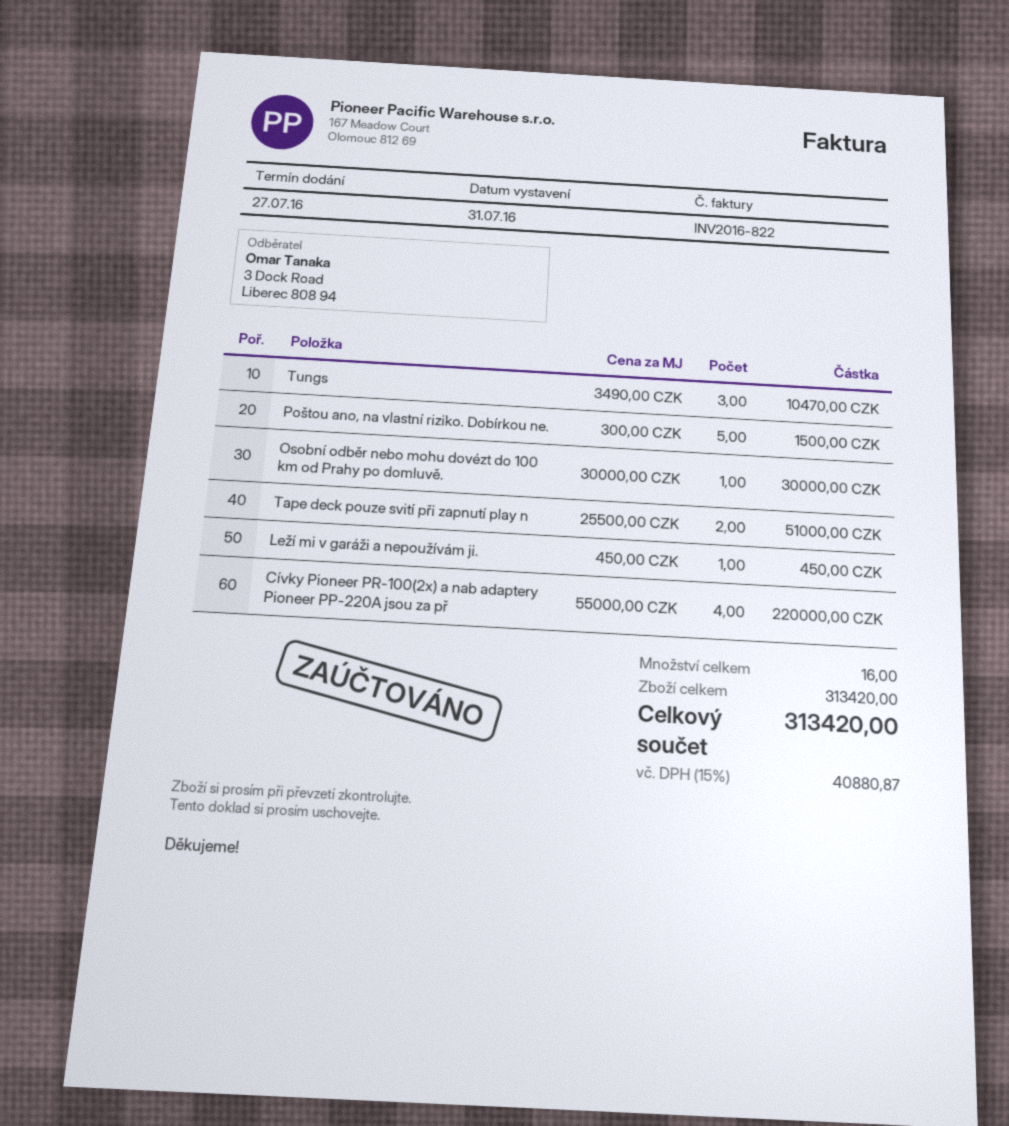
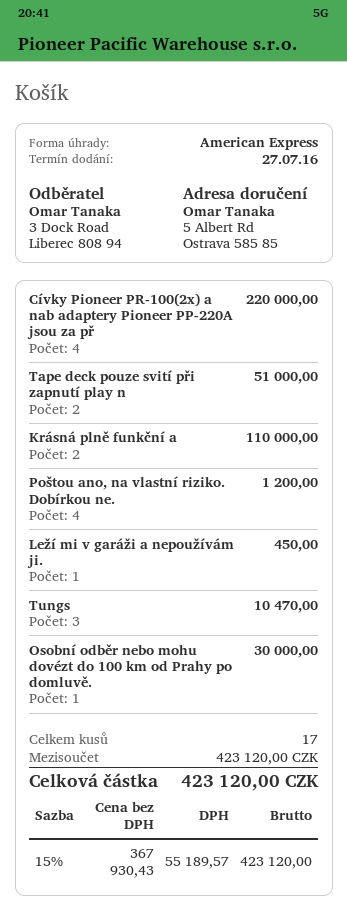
Poštou ano, na vlastní riziko. Dobírkou ne.: 5 for 1500.00 -> 4 for 1200.00
Krásná plně funkční a: none -> 2 for 110000.00
total quantity: 16 -> 17
subtotal: 313420.00 -> 423120.00
tax: 15% = 40880.87 -> 15% = 55189.57
total: 313420.00 -> 423120.00

